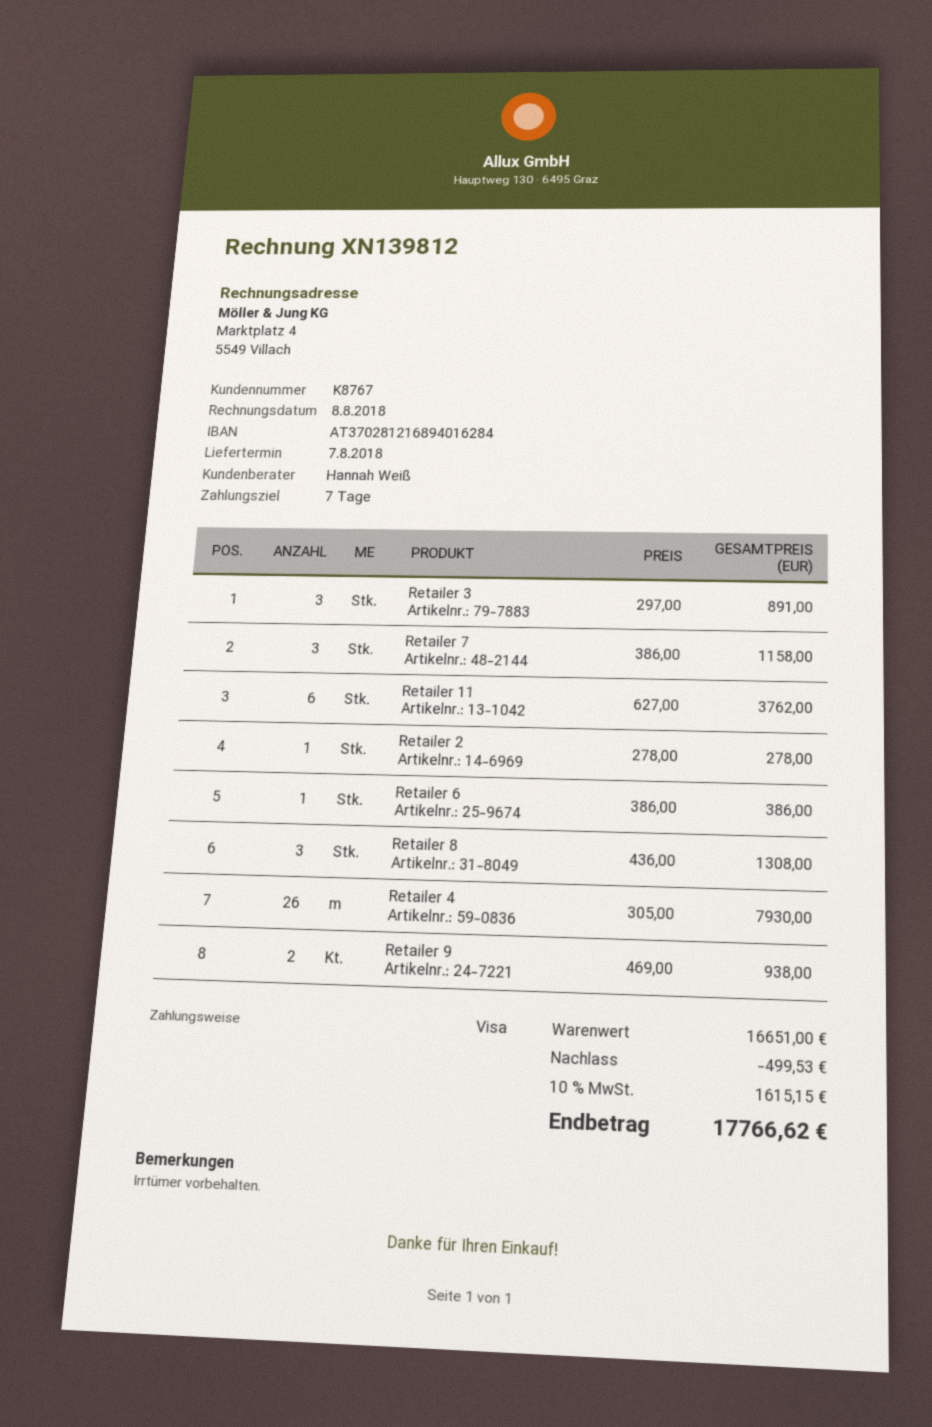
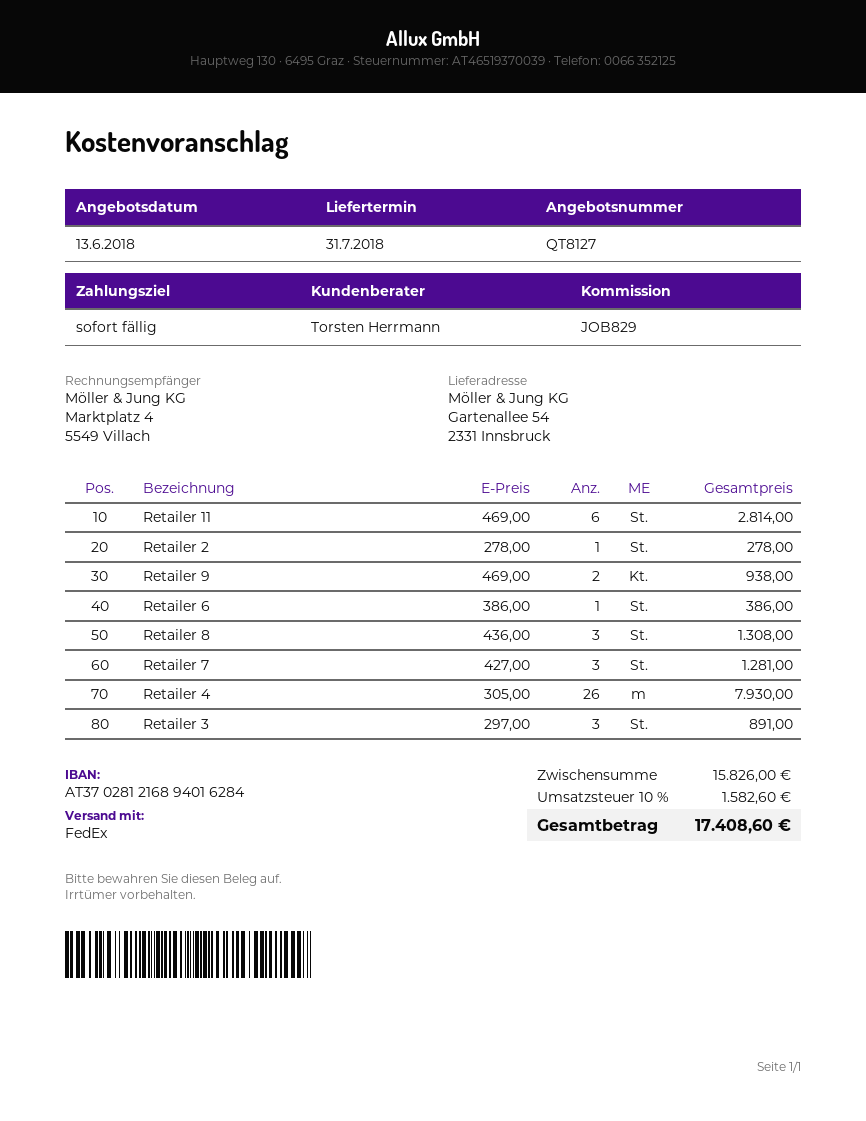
delivery date: 2018-08-07 -> 2018-07-31
payment terms: 7 days -> on receipt
sales rep: Hannah Weiß -> Torsten Herrmann
Retailer 7: 3 x 386.00 = 1158.00 -> 3 x 427.00 = 1281.00
Retailer 11: 6 x 627.00 = 3762.00 -> 6 x 469.00 = 2814.00
subtotal: 16651.00 -> 15826.00
discount: 499.53 -> none
tax: 10% = 1615.15 -> 10% = 1582.60
total: 17766.62 -> 17408.60

